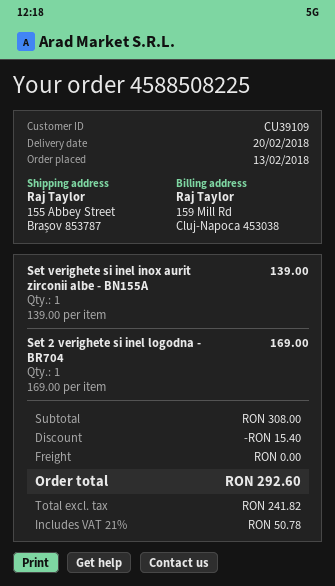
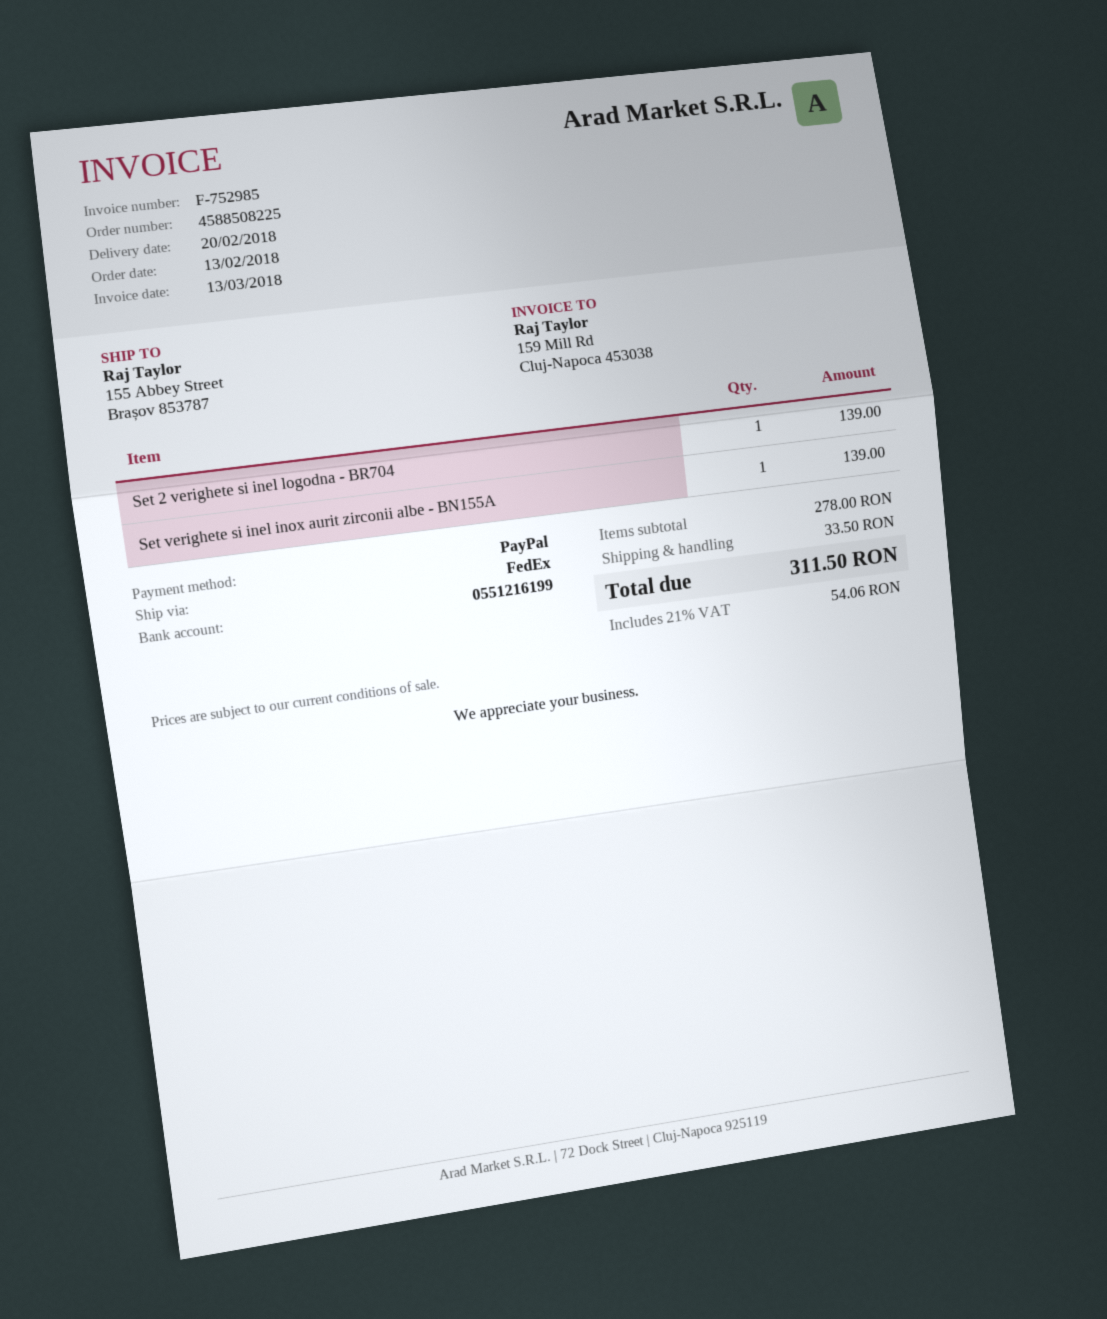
Set 2 verighete si inel logodna - BR704: 1 for 169.00 -> 1 for 139.00
subtotal: 308.00 -> 278.00
discount: 15.40 -> none
shipping: 0.00 -> 33.50
tax: 21% = 50.78 -> 21% = 54.06
total: 292.60 -> 311.50

